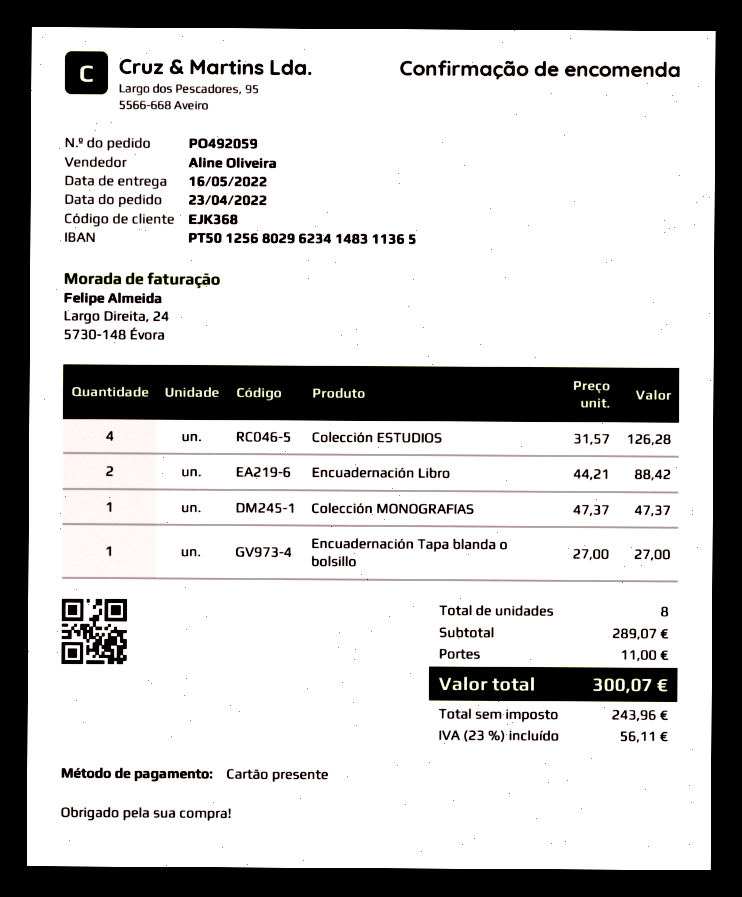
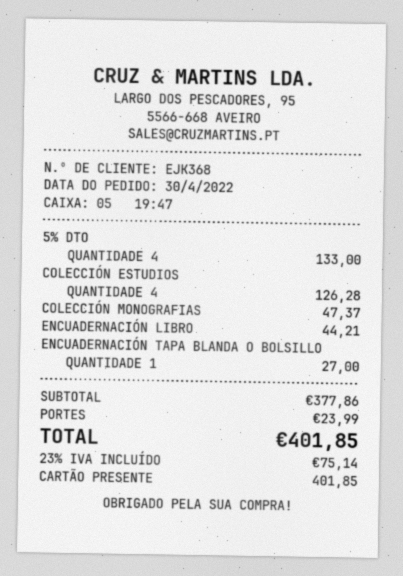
order date: 2022-04-23 -> 2022-04-30
Encuadernación Libro: 2 for 88.42 -> 1 for 44.21
5% DTO: none -> 4 for 133.00
subtotal: 289.07 -> 377.86
shipping: 11.00 -> 23.99
tax: 23% = 56.11 -> 23% = 75.14
total: 300.07 -> 401.85

